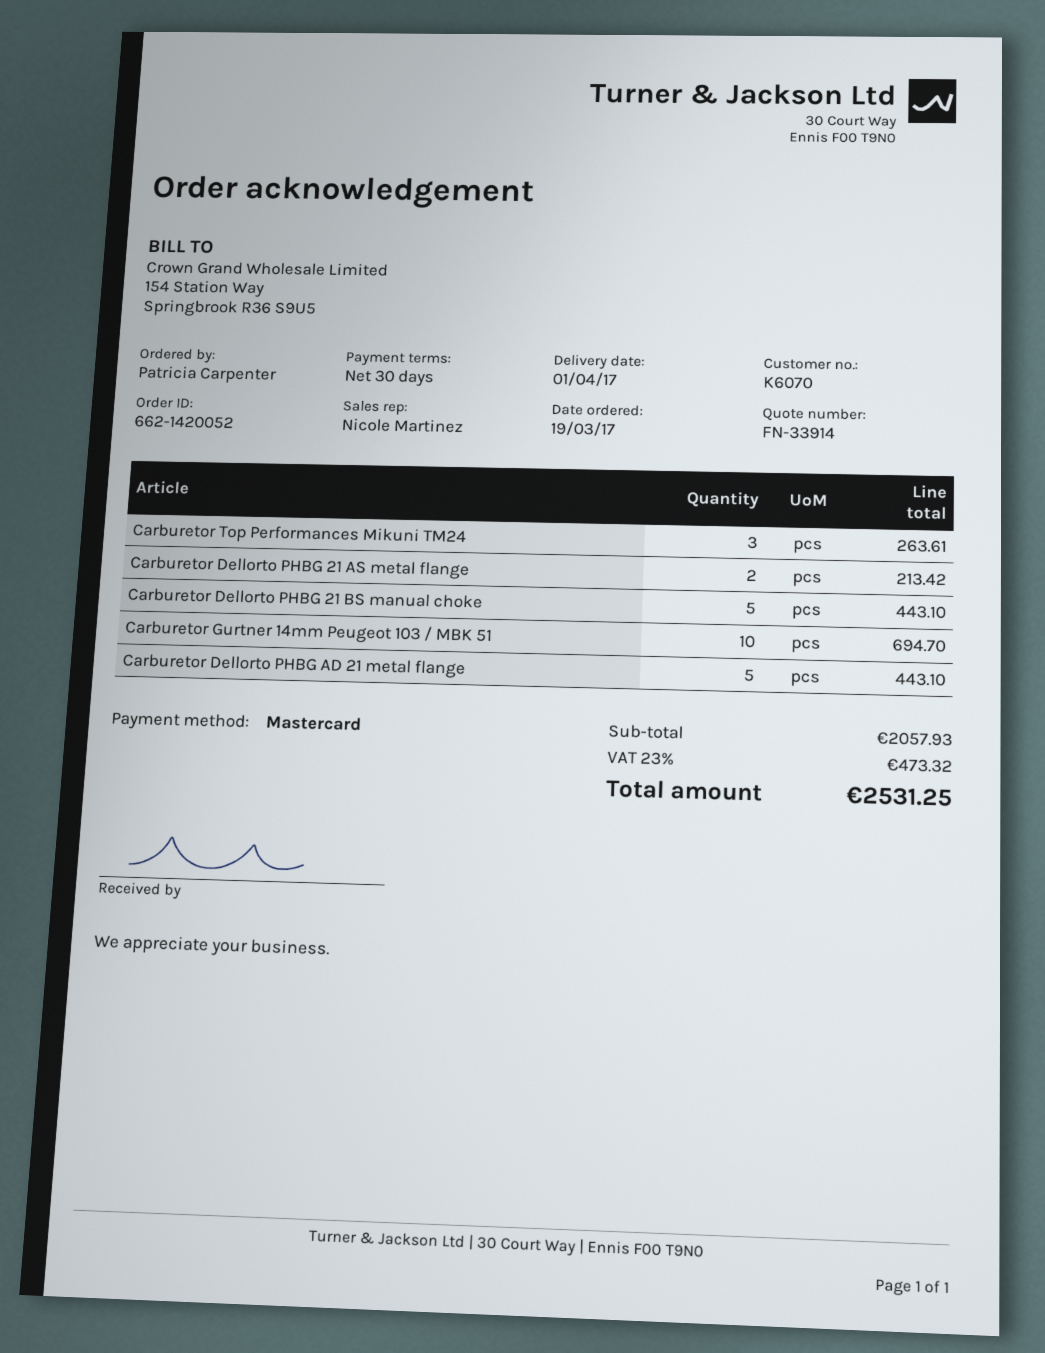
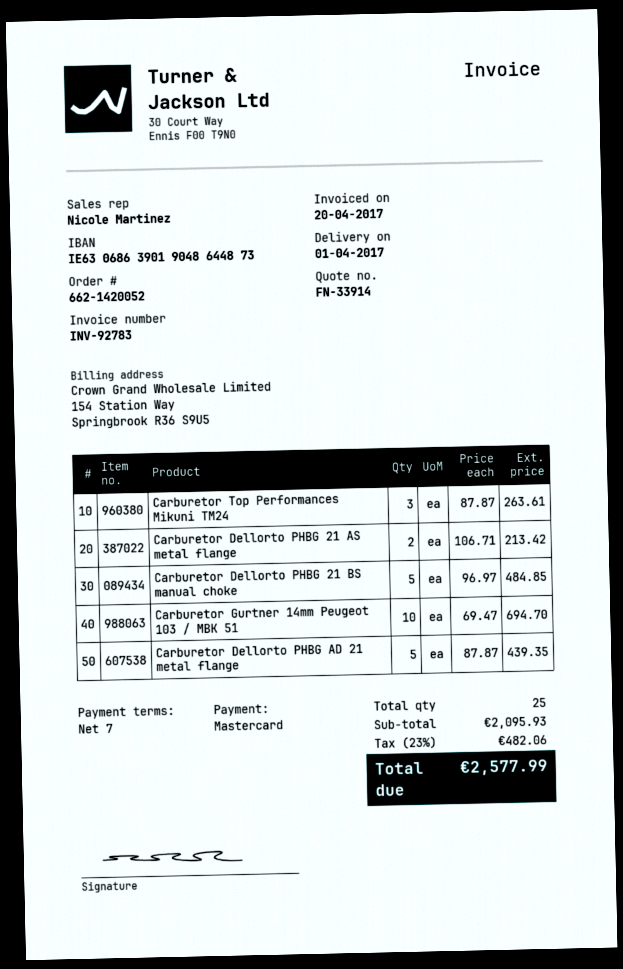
payment terms: 30 days -> 7 days
Carburetor Dellorto PHBG 21 BS manual choke: 5 for 443.10 -> 5 for 484.85
Carburetor Dellorto PHBG AD 21 metal flange: 5 for 443.10 -> 5 for 439.35
subtotal: 2057.93 -> 2095.93
tax: 23% = 473.32 -> 23% = 482.06
total: 2531.25 -> 2577.99

